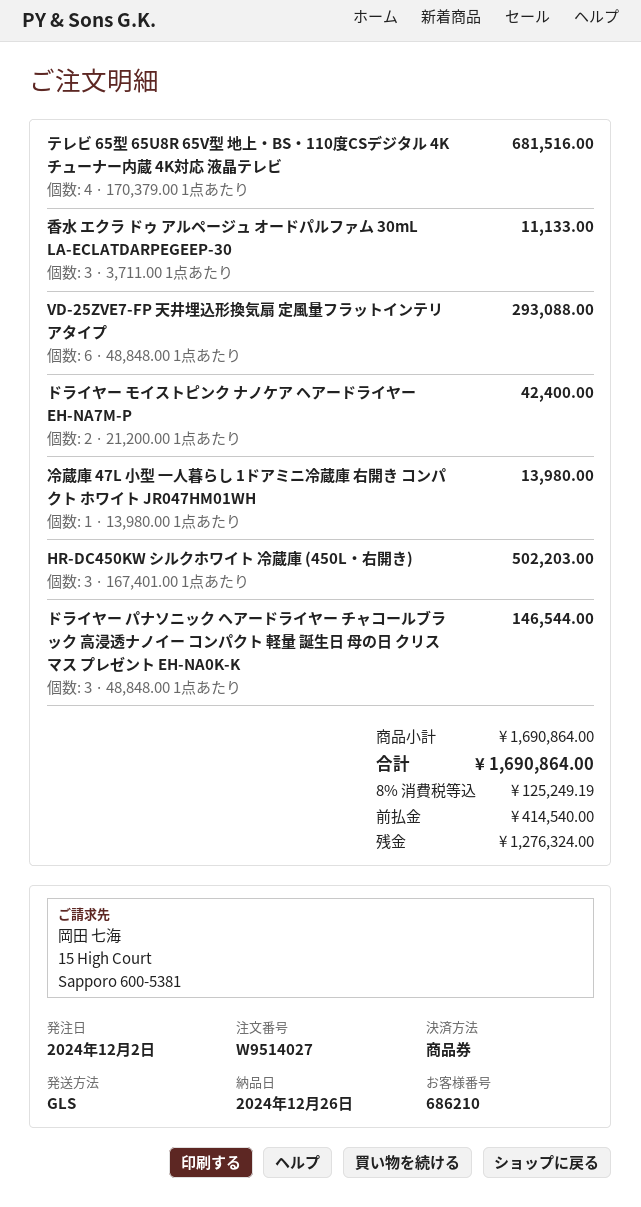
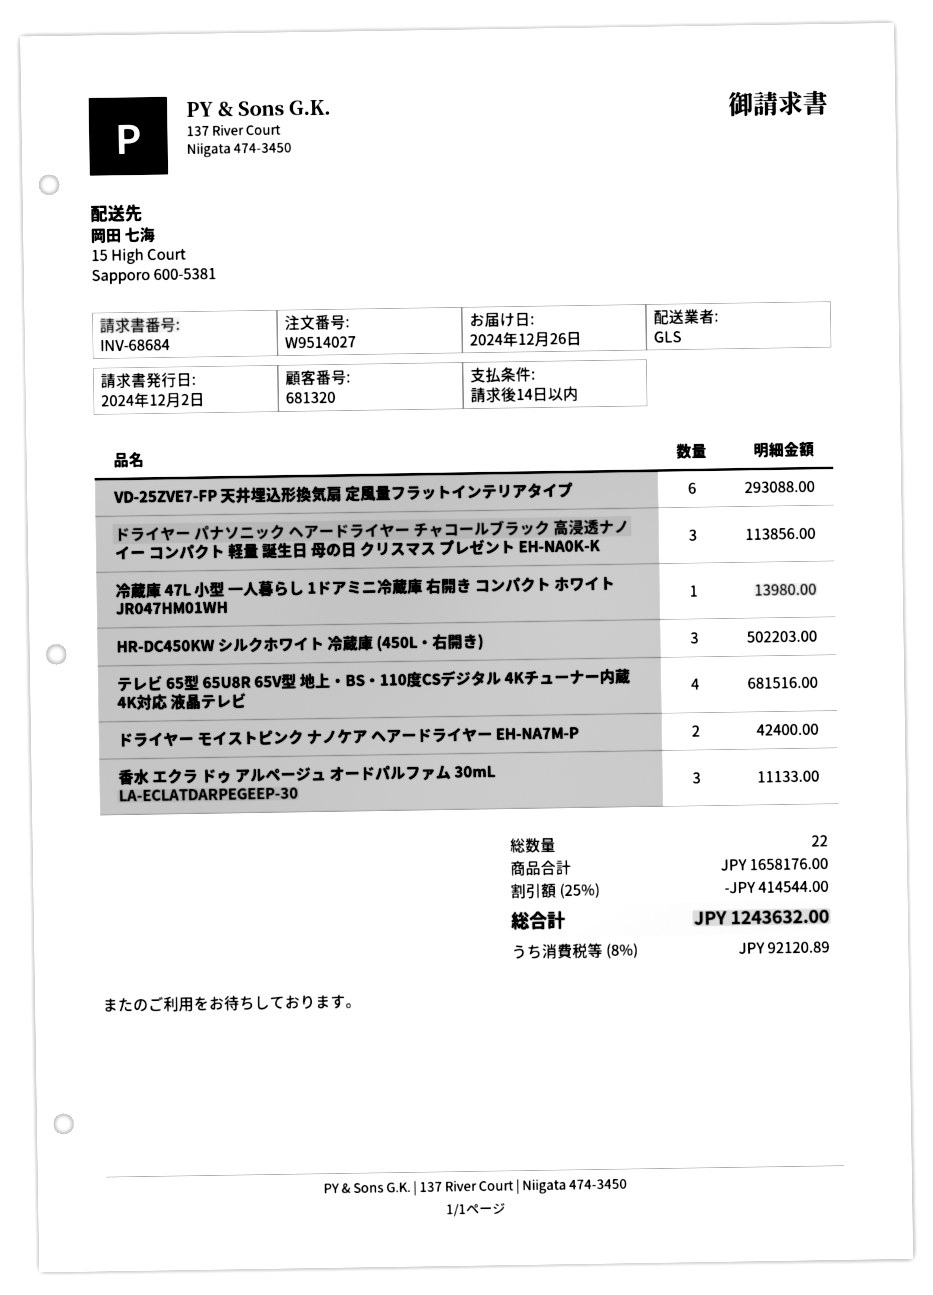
customer number: 686210 -> 681320
ドライヤー パナソニック ヘアードライヤー チャコールブラック 高浸透ナノイー コンパクト 軽量 誕生日 母の日 クリスマス プレゼント EH-NA0K-K: 3 for 146544.00 -> 3 for 113856.00
subtotal: 1690864.00 -> 1658176.00
discount: none -> 25% = 414544.00
tax: 8% = 125249.19 -> 8% = 92120.89
total: 1690864.00 -> 1243632.00

